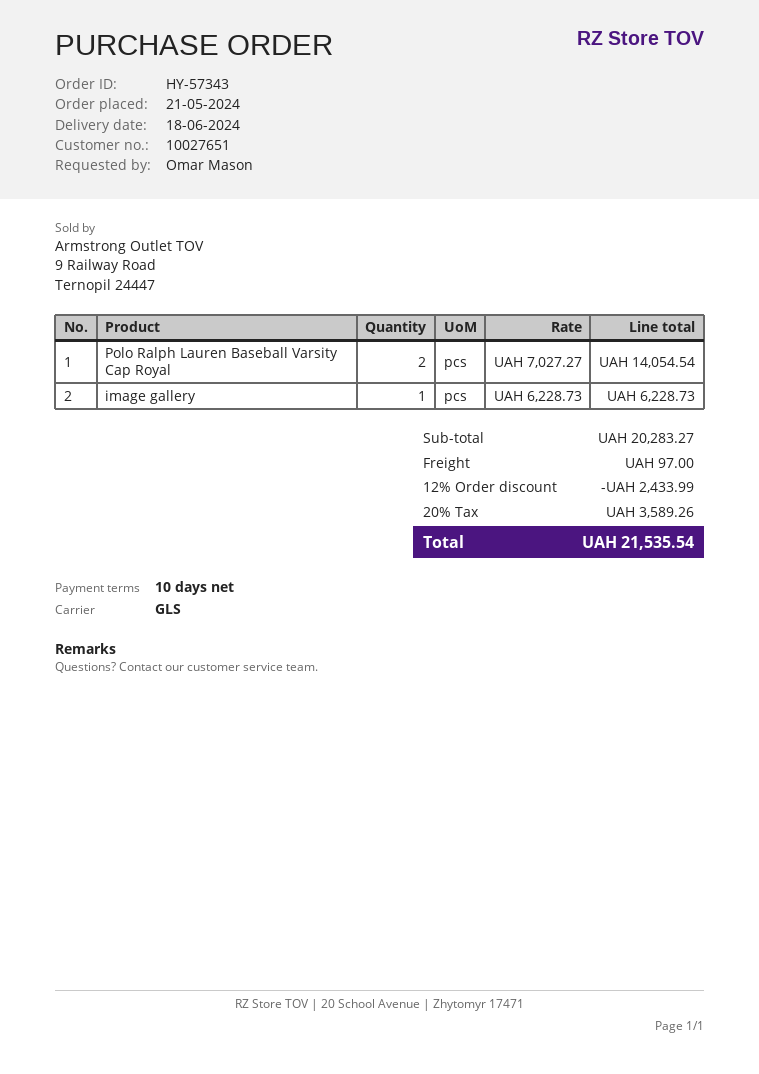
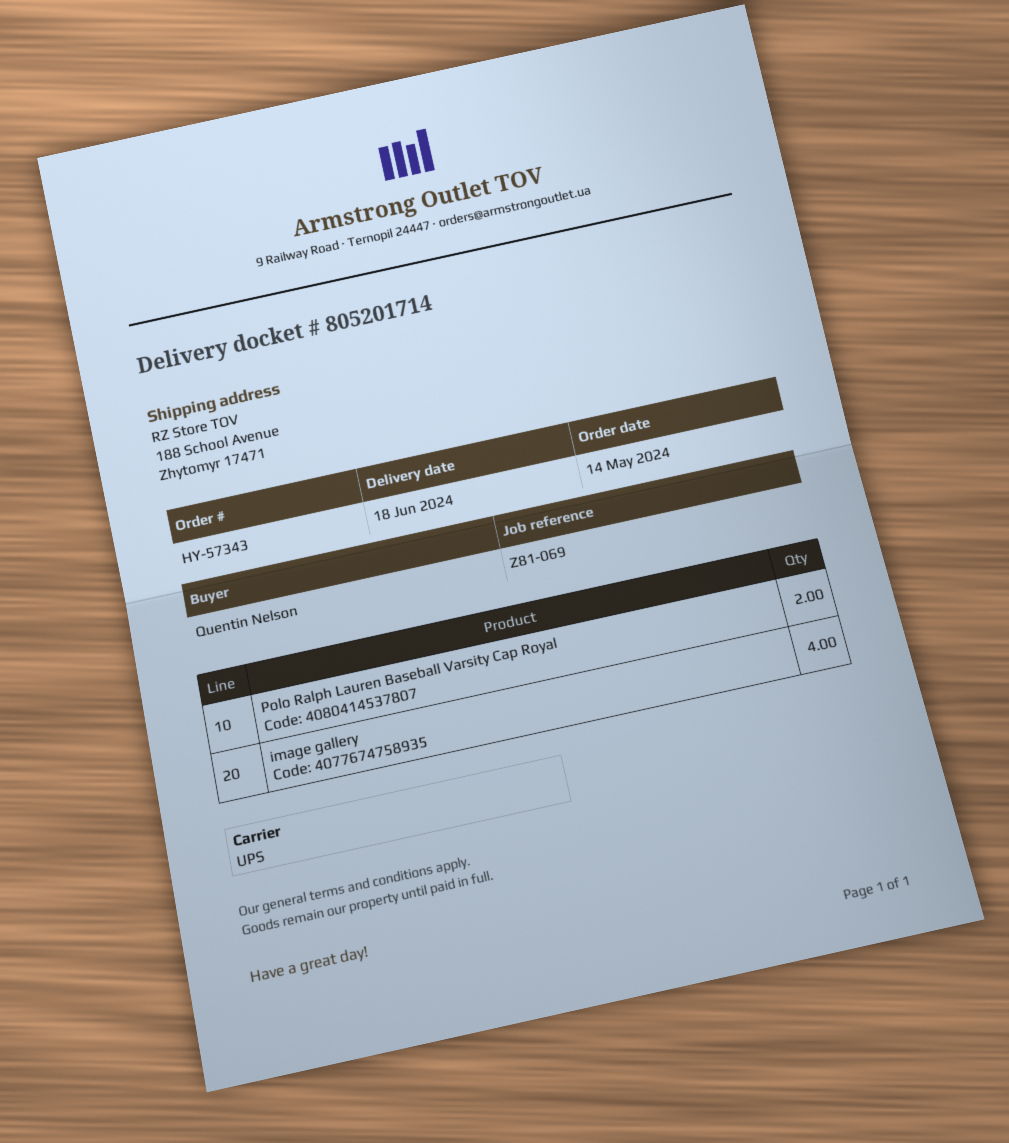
order date: 2024-05-21 -> 2024-05-14
ordered by: Omar Mason -> Quentin Nelson
shipping method: GLS -> UPS
image gallery: 1 -> 4

